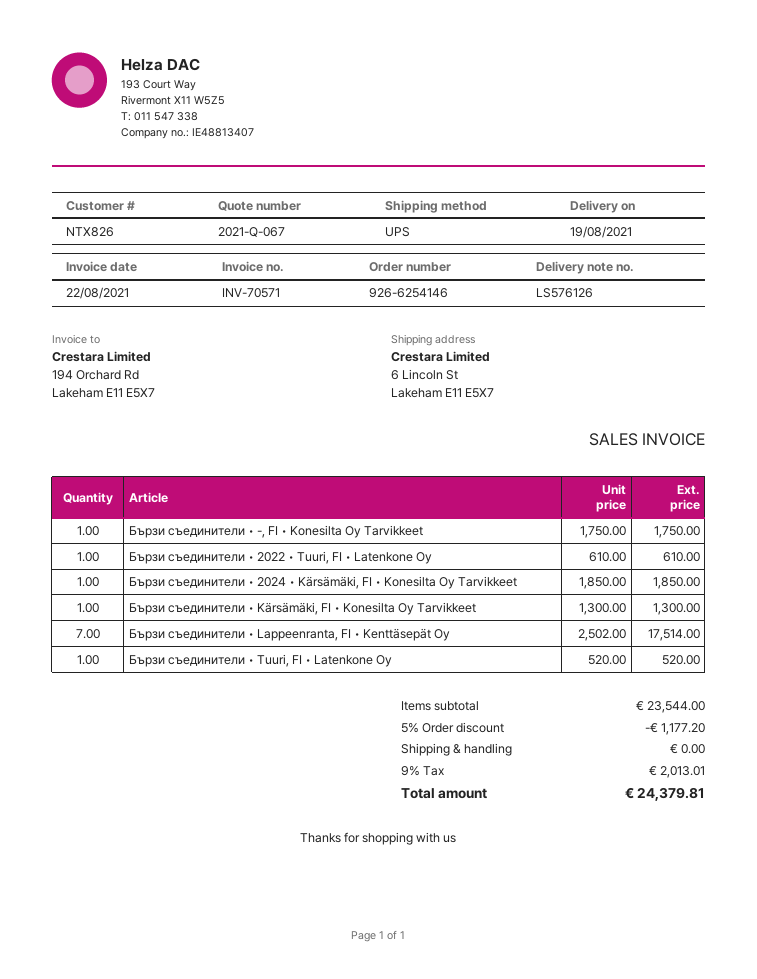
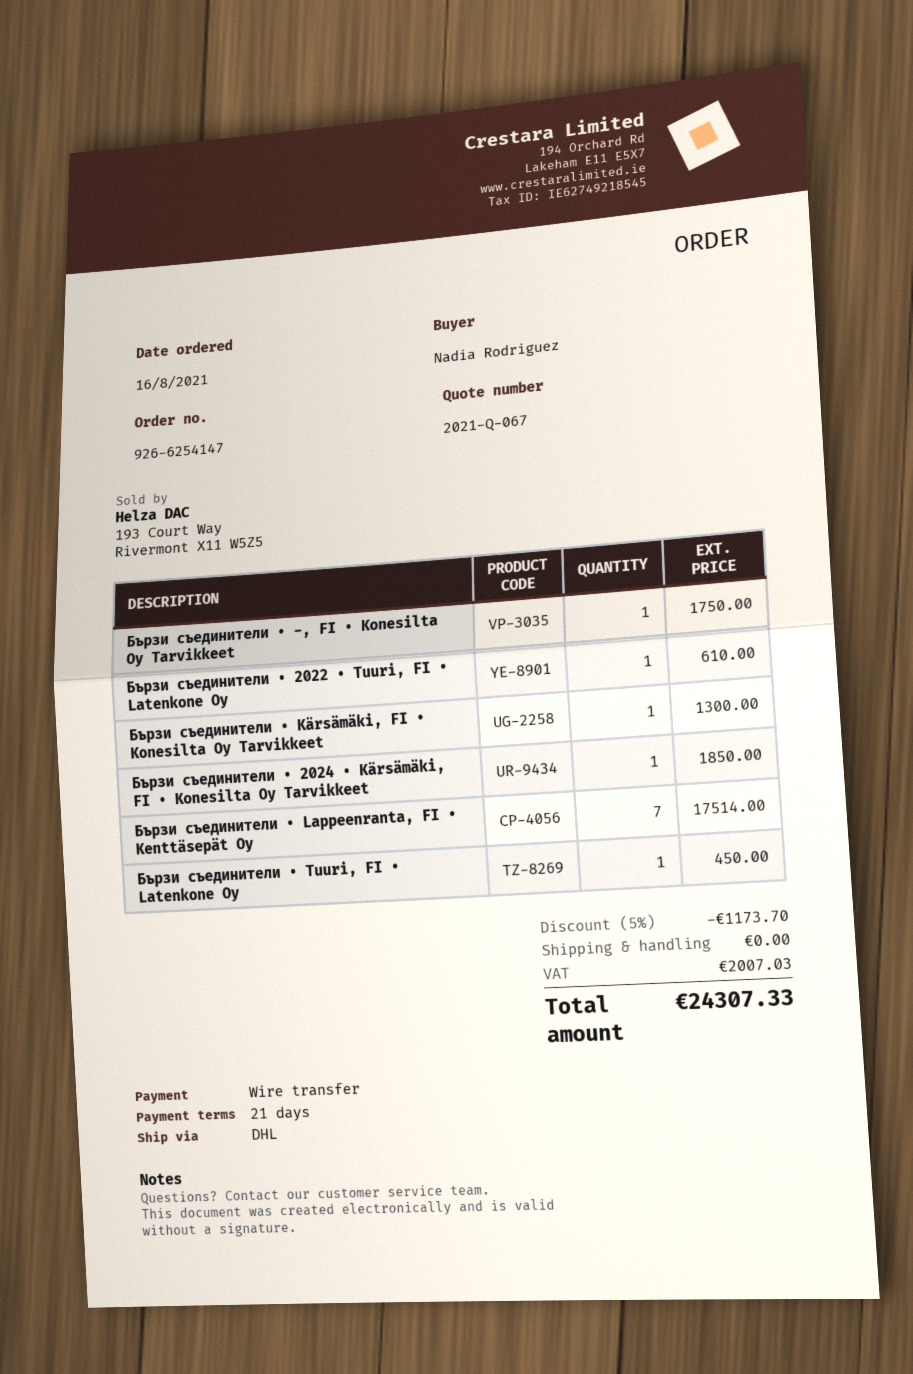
order number: 926-6254146 -> 926-6254147
shipping method: UPS -> DHL
Бързи съединители • Tuuri, FI • Latenkone Oy: 1 for 520.00 -> 1 for 450.00
discount: 5% = 1177.20 -> 5% = 1173.70
tax: 2013.01 -> 2007.03
total: 24379.81 -> 24307.33

